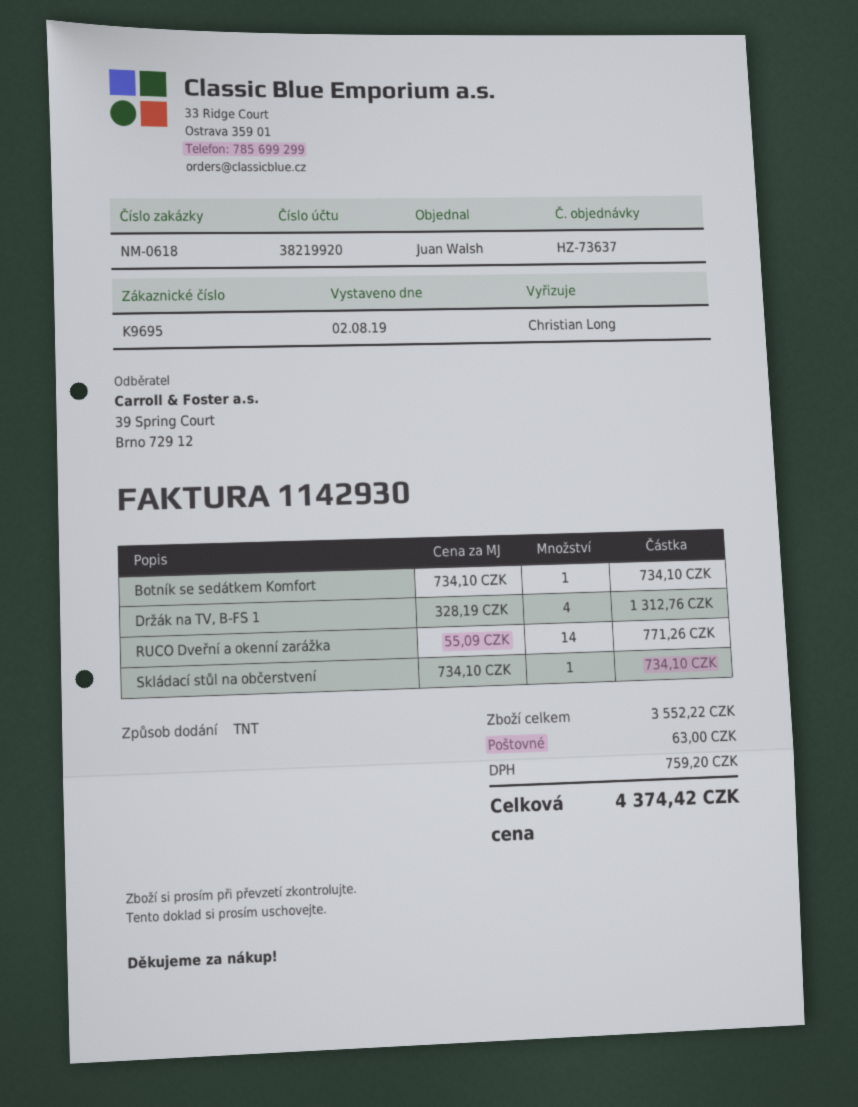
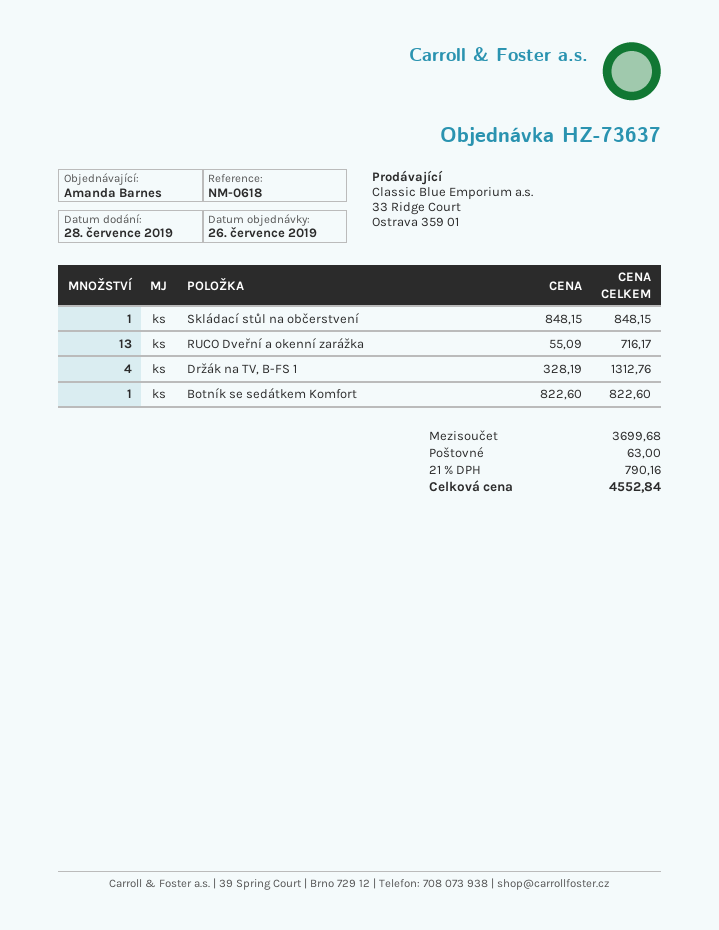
ordered by: Juan Walsh -> Amanda Barnes
Botník se sedátkem Komfort: 1 x 734.10 = 734.10 -> 1 x 822.60 = 822.60
RUCO Dveřní a okenní zarážka: 14 x 55.09 = 771.26 -> 13 x 55.09 = 716.17
Skládací stůl na občerstvení: 1 x 734.10 = 734.10 -> 1 x 848.15 = 848.15
subtotal: 3552.22 -> 3699.68
tax: 759.20 -> 790.16
total: 4374.42 -> 4552.84

